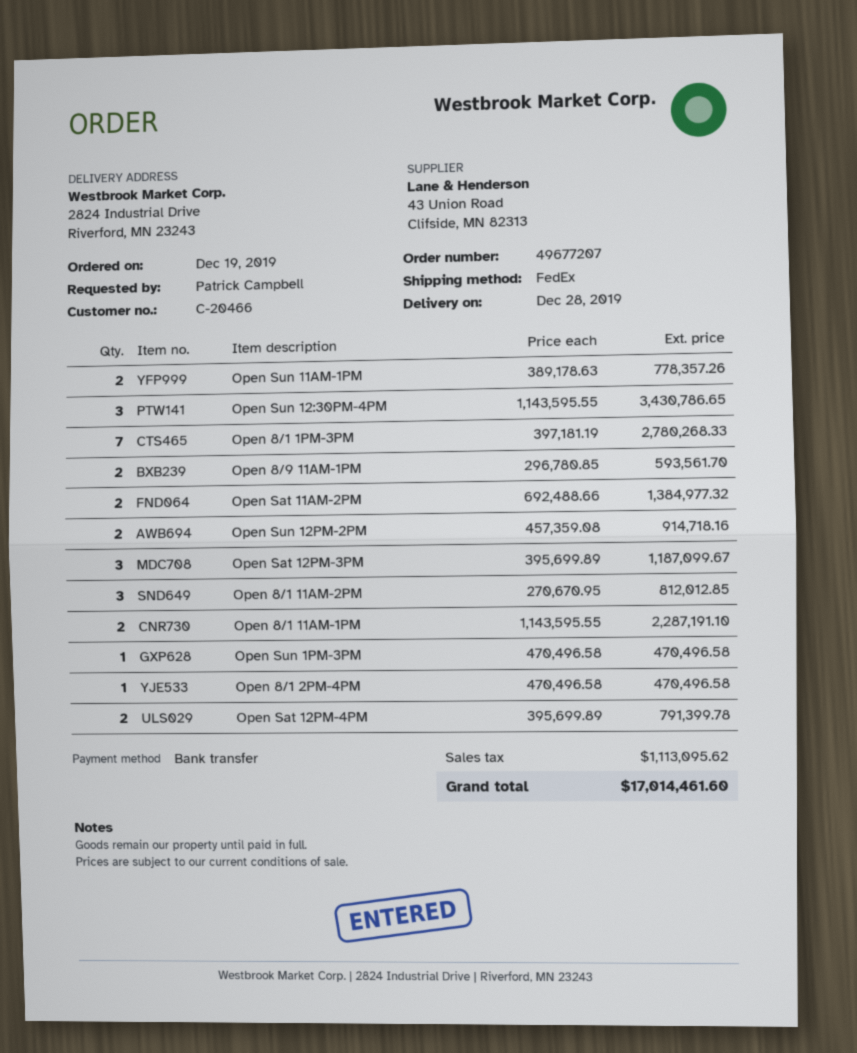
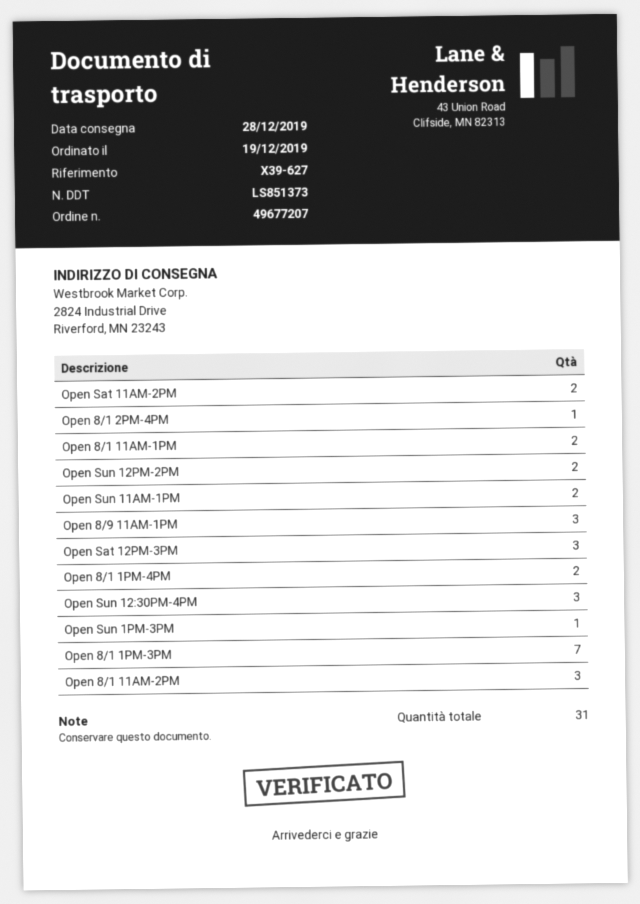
Open 8/9 11AM-1PM: 2 -> 3
Open Sat 12PM-4PM: 2 -> none
Open 8/1 1PM-4PM: none -> 2

